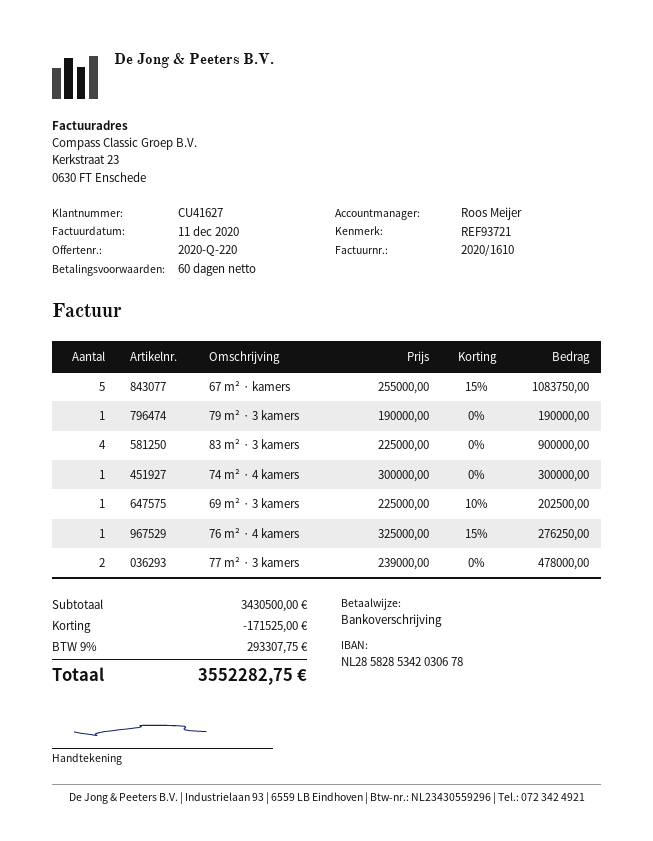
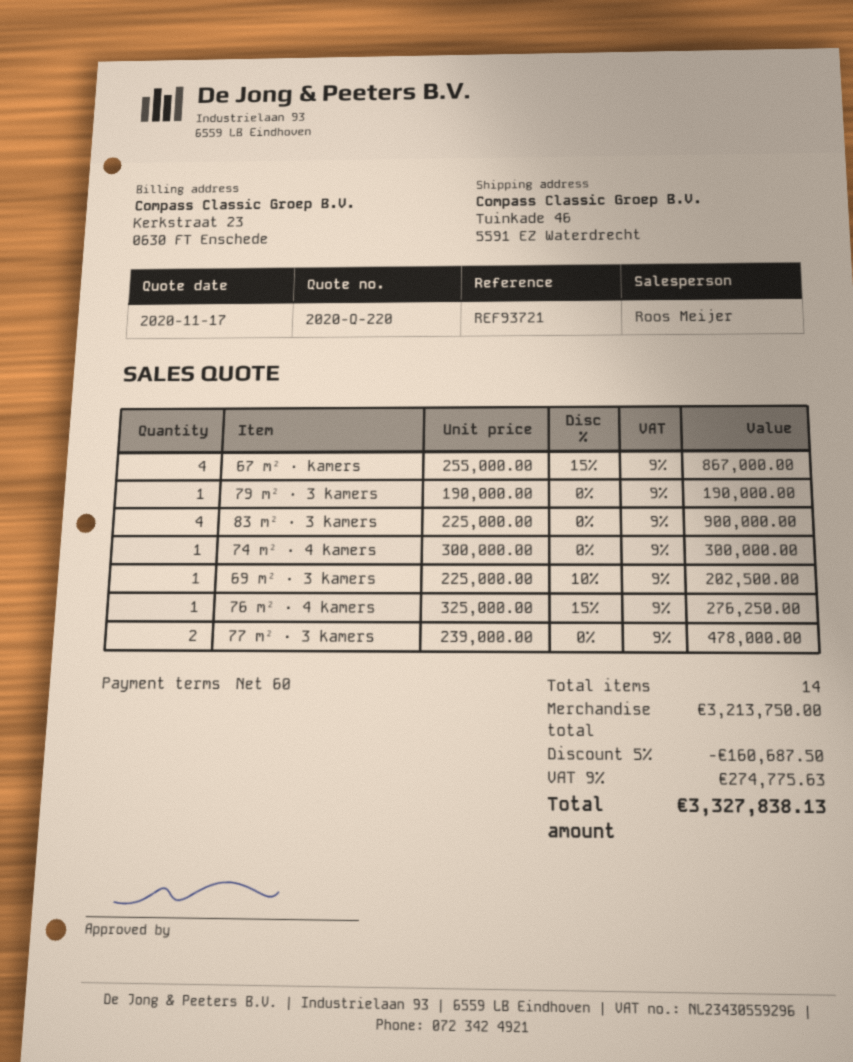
67 m² · kamers: 5 x 255000.00 - 15% = 1083750.00 -> 4 x 255000.00 - 15% = 867000.00
subtotal: 3430500.00 -> 3213750.00
discount: 171525.00 -> 160687.50
tax: 9% = 293307.75 -> 9% = 274775.63
total: 3552282.75 -> 3327838.13

